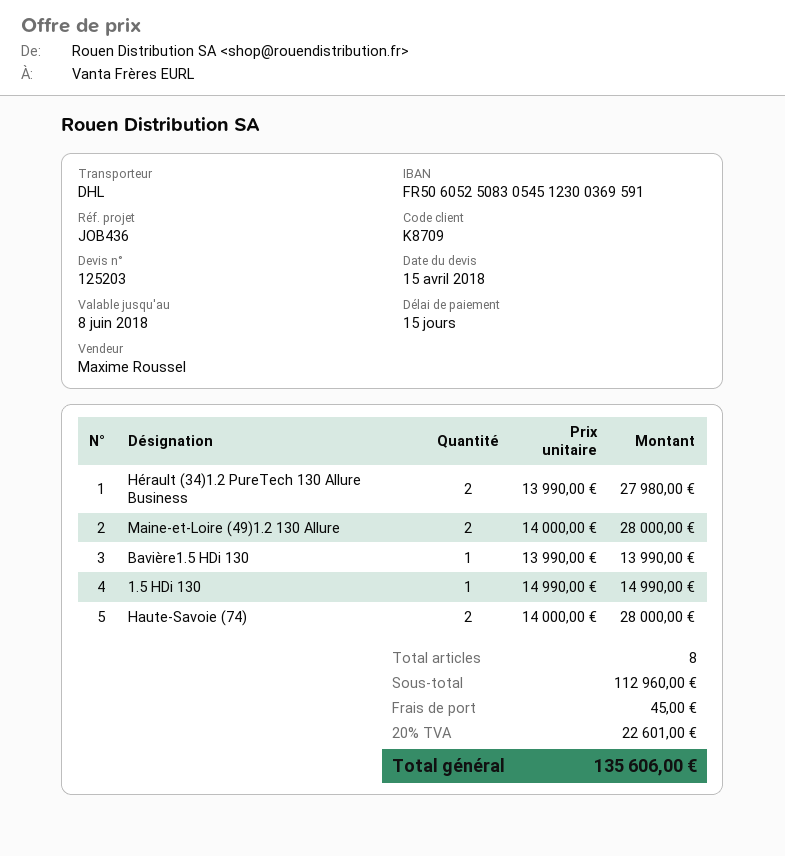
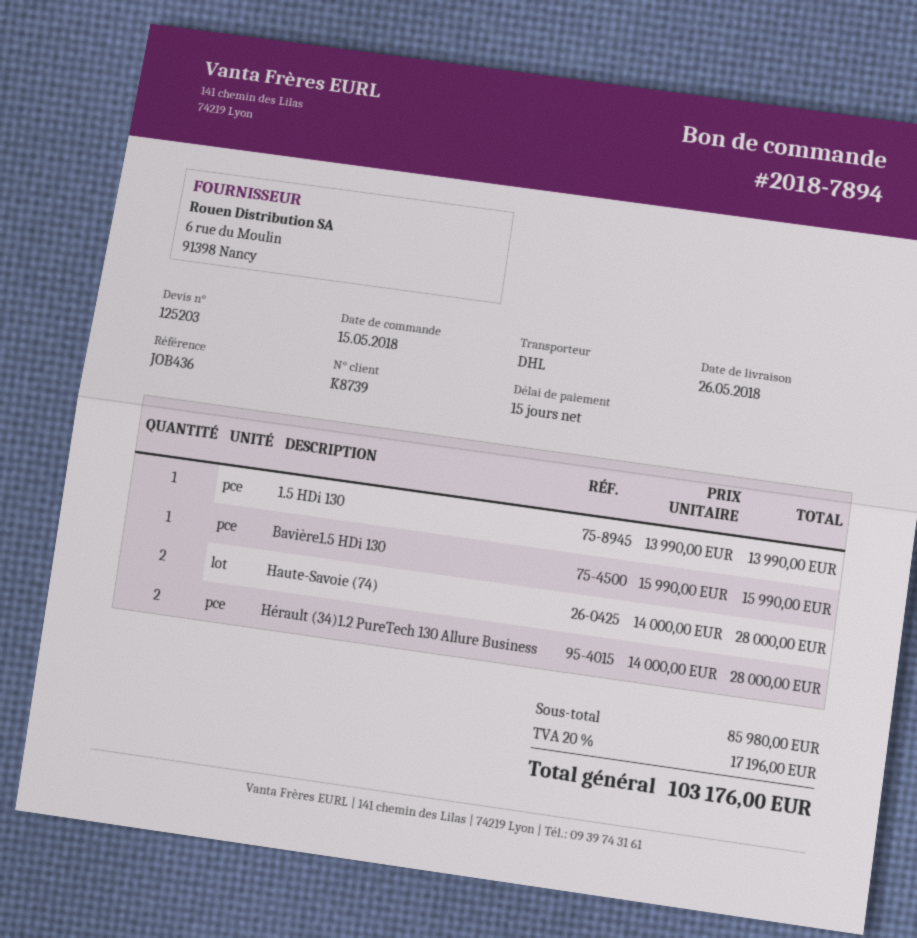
customer number: K8709 -> K8739
Hérault (34)1.2 PureTech 130 Allure Business: 2 x 13990.00 = 27980.00 -> 2 x 14000.00 = 28000.00
Maine-et-Loire (49)1.2 130 Allure: 2 x 14000.00 = 28000.00 -> none
Bavière1.5 HDi 130: 1 x 13990.00 = 13990.00 -> 1 x 15990.00 = 15990.00
1.5 HDi 130: 1 x 14990.00 = 14990.00 -> 1 x 13990.00 = 13990.00
subtotal: 112960.00 -> 85980.00
shipping: 45.00 -> none
tax: 20% = 22601.00 -> 20% = 17196.00
total: 135606.00 -> 103176.00

